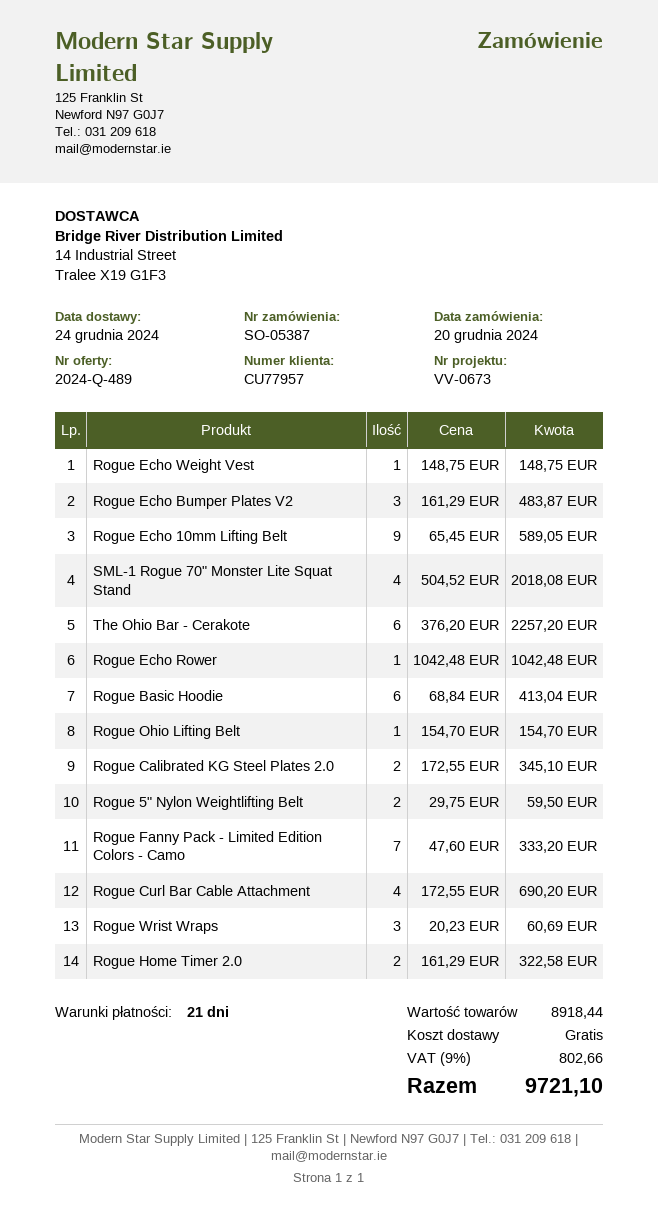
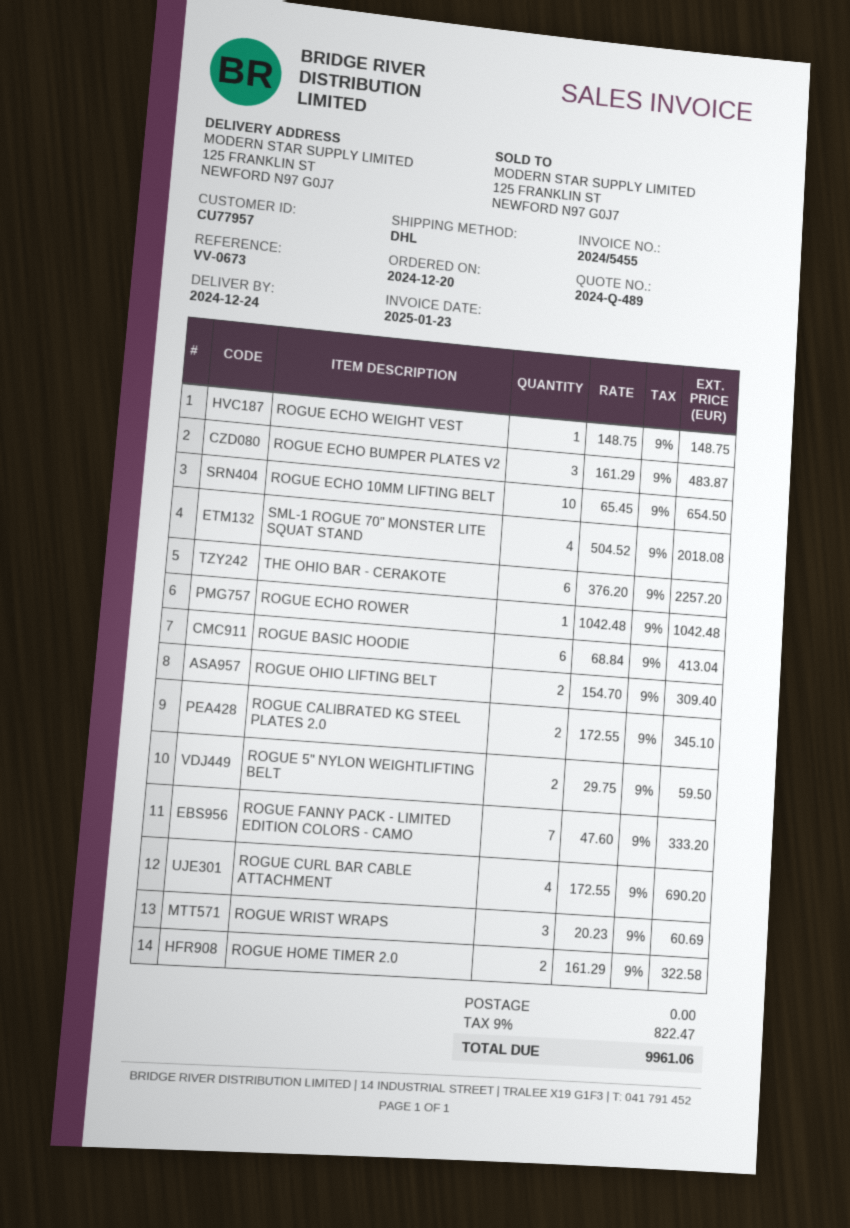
Rogue Echo 10mm Lifting Belt: 9 x 65.45 = 589.05 -> 10 x 65.45 = 654.50
Rogue Ohio Lifting Belt: 1 x 154.70 = 154.70 -> 2 x 154.70 = 309.40
tax: 9% = 802.66 -> 9% = 822.47
total: 9721.10 -> 9961.06

